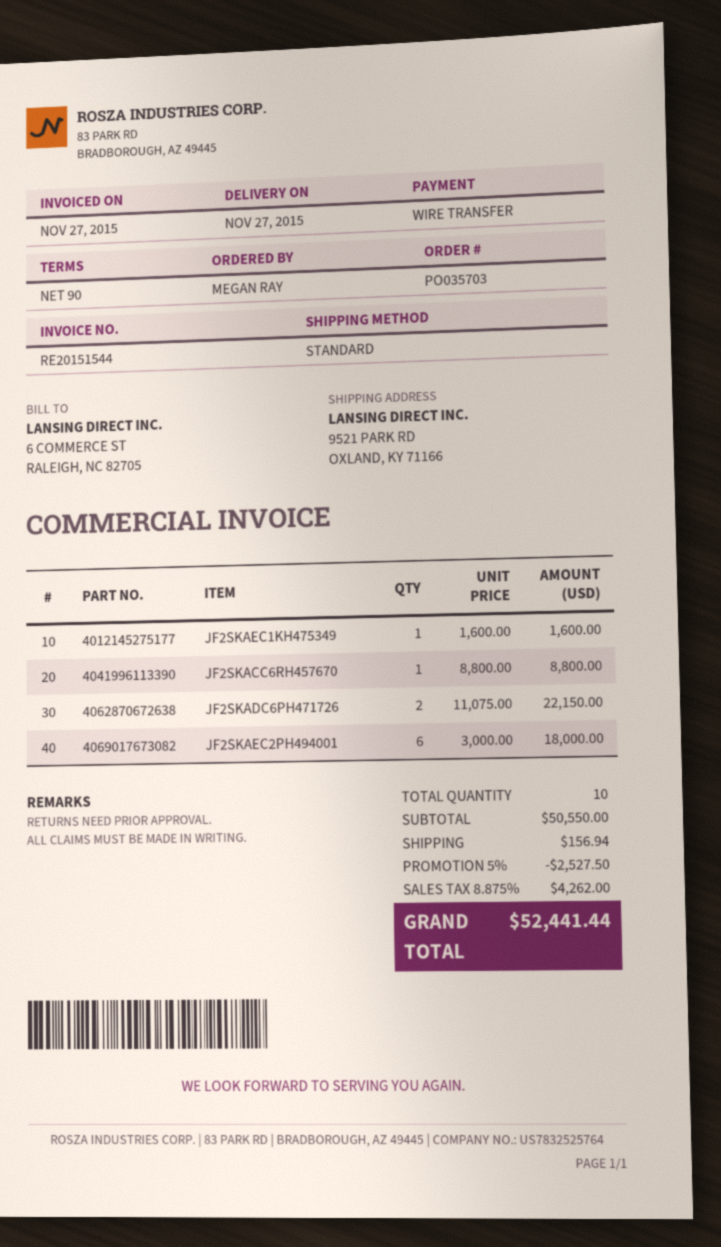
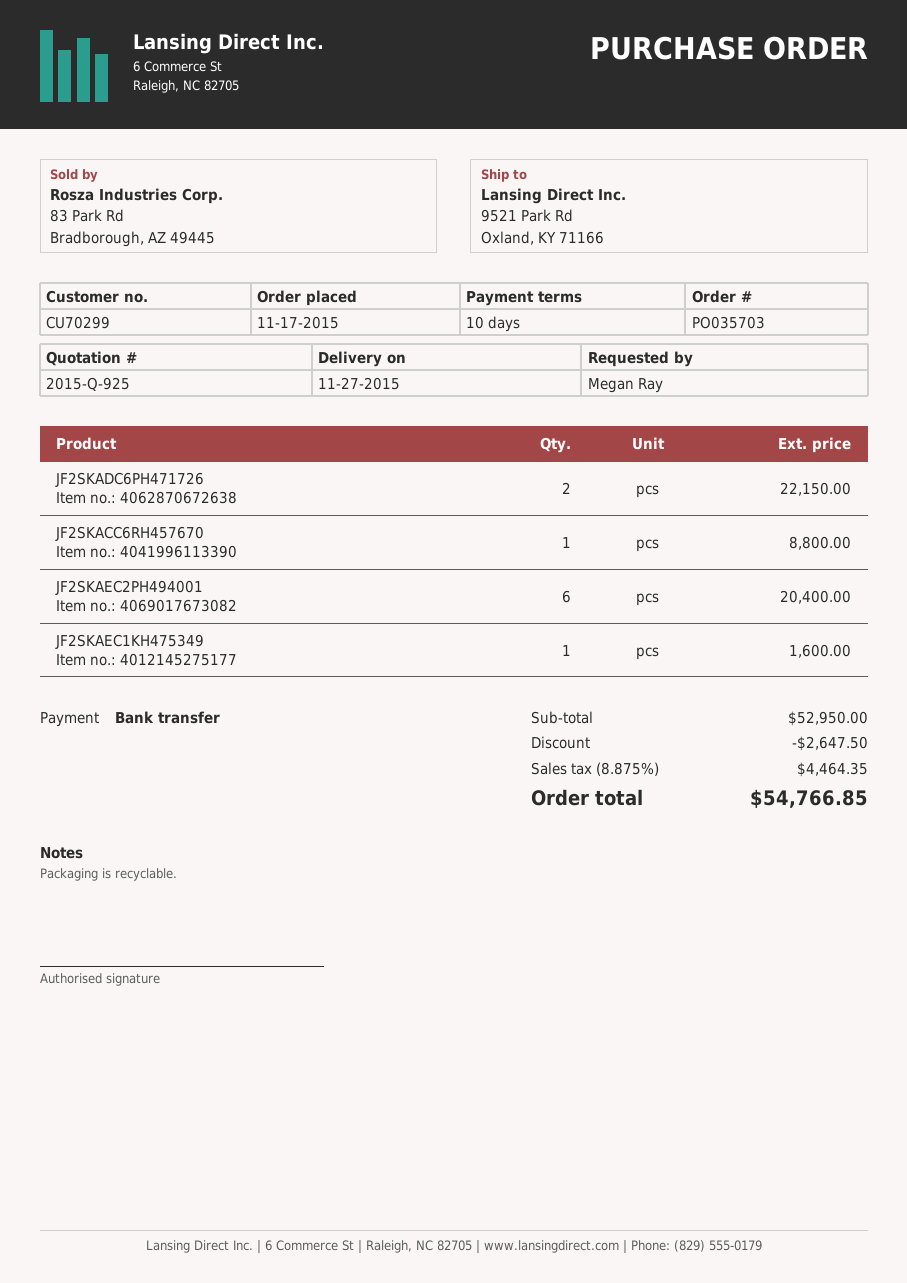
payment terms: 90 days -> 10 days
JF2SKAEC2PH494001: 6 for 18000.00 -> 6 for 20400.00
subtotal: 50550.00 -> 52950.00
discount: 2527.50 -> 2647.50
shipping: 156.94 -> none
tax: 8.875% = 4262.00 -> 8.875% = 4464.35
total: 52441.44 -> 54766.85

